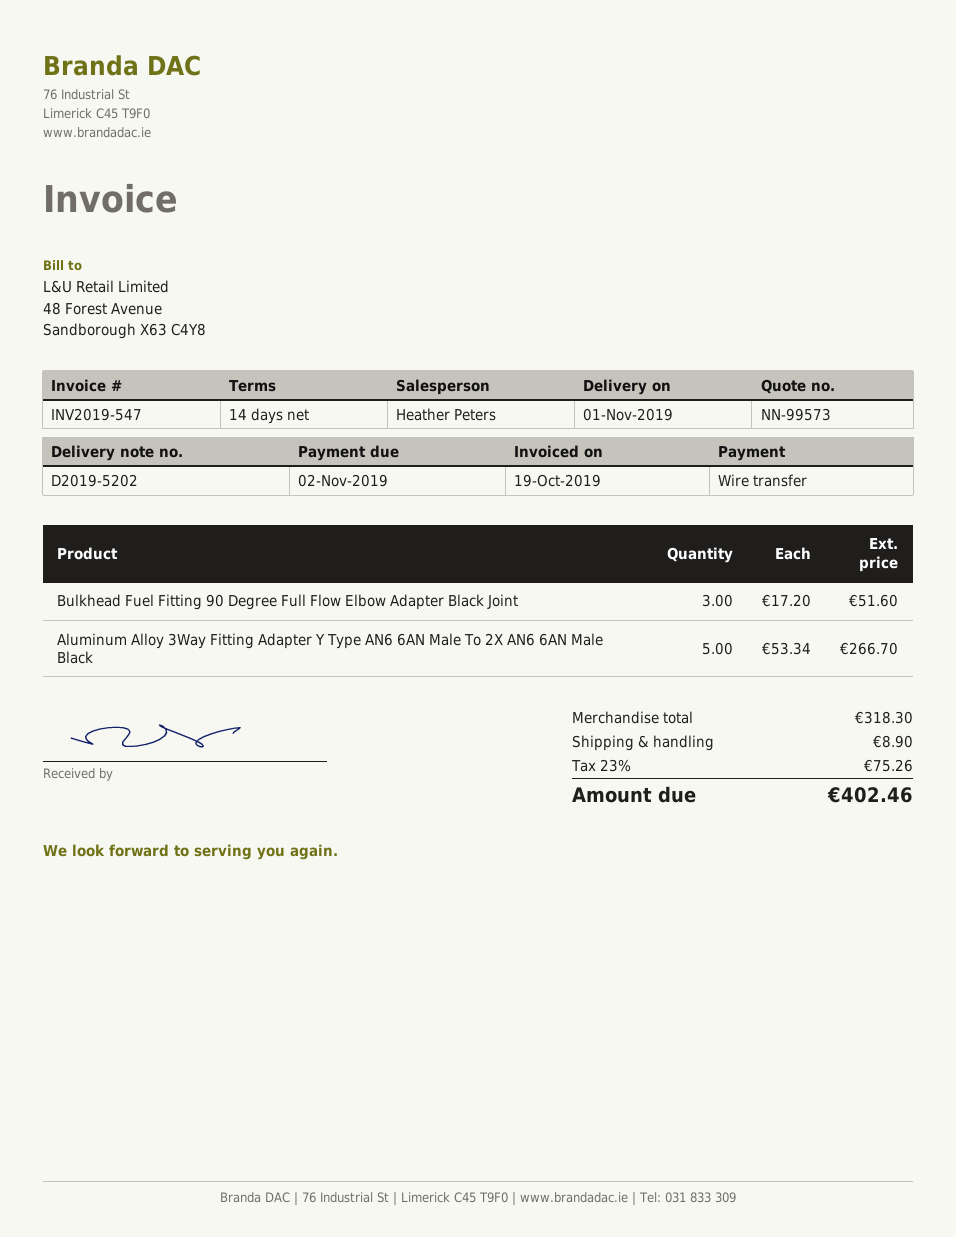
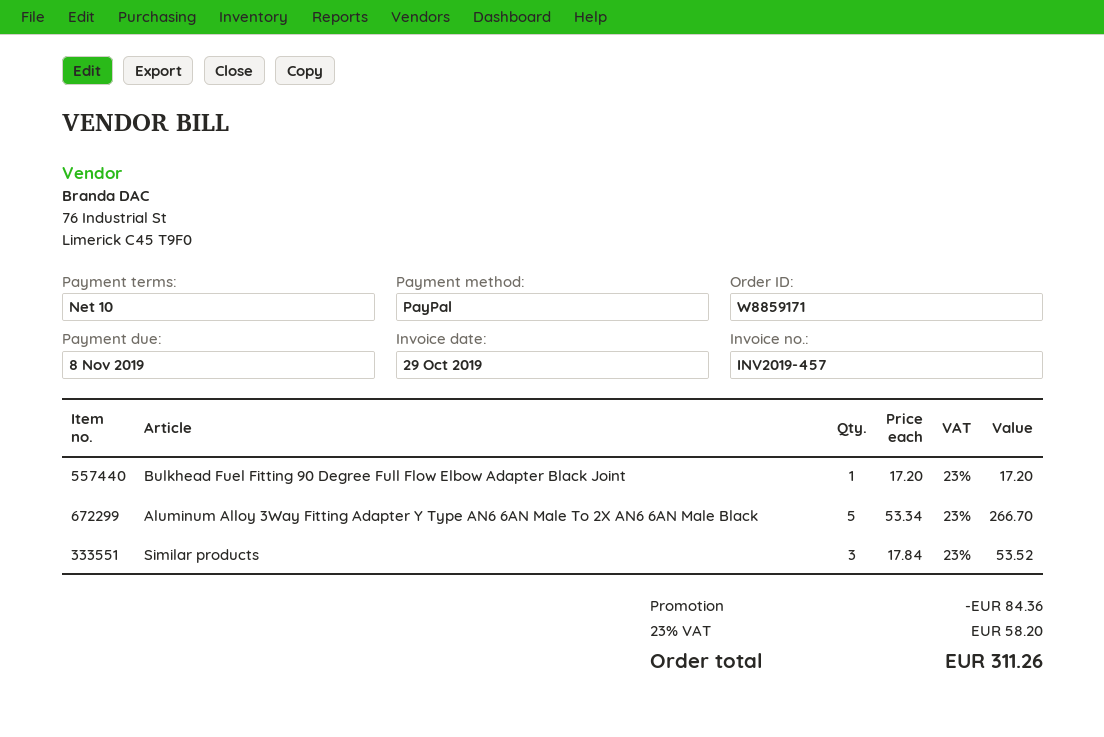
invoice number: INV2019-547 -> INV2019-457
invoice date: 2019-10-19 -> 2019-10-29
payment terms: 14 days -> 10 days
due date: 2019-11-02 -> 2019-11-08
payment method: bank transfer -> PayPal
Bulkhead Fuel Fitting 90 Degree Full Flow Elbow Adapter Black Joint: 3 x 17.20 = 51.60 -> 1 x 17.20 = 17.20
Similar products: none -> 3 x 17.84 = 53.52
discount: none -> 84.36
shipping: 8.90 -> none
tax: 23% = 75.26 -> 23% = 58.20
total: 402.46 -> 311.26

